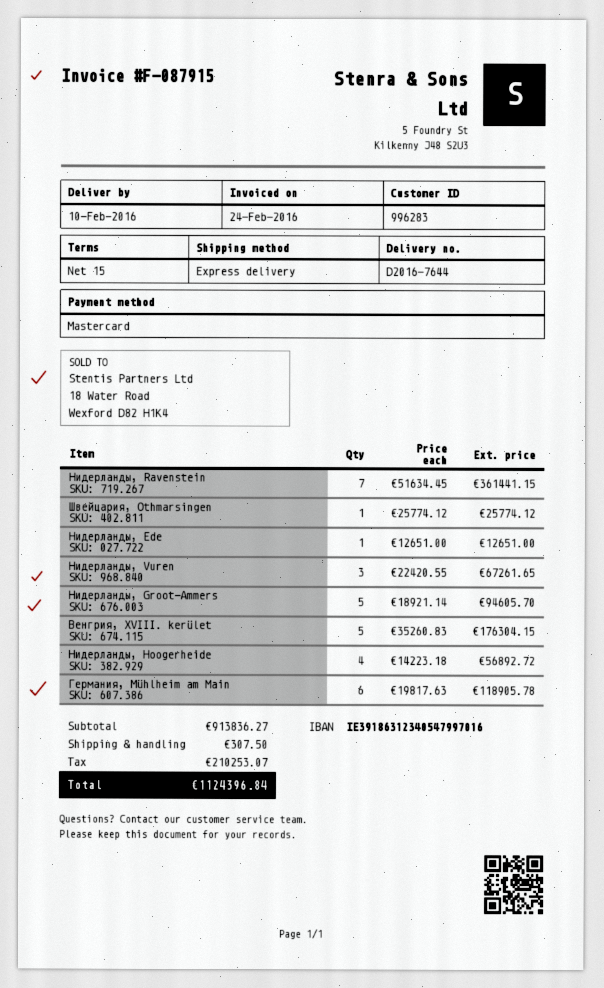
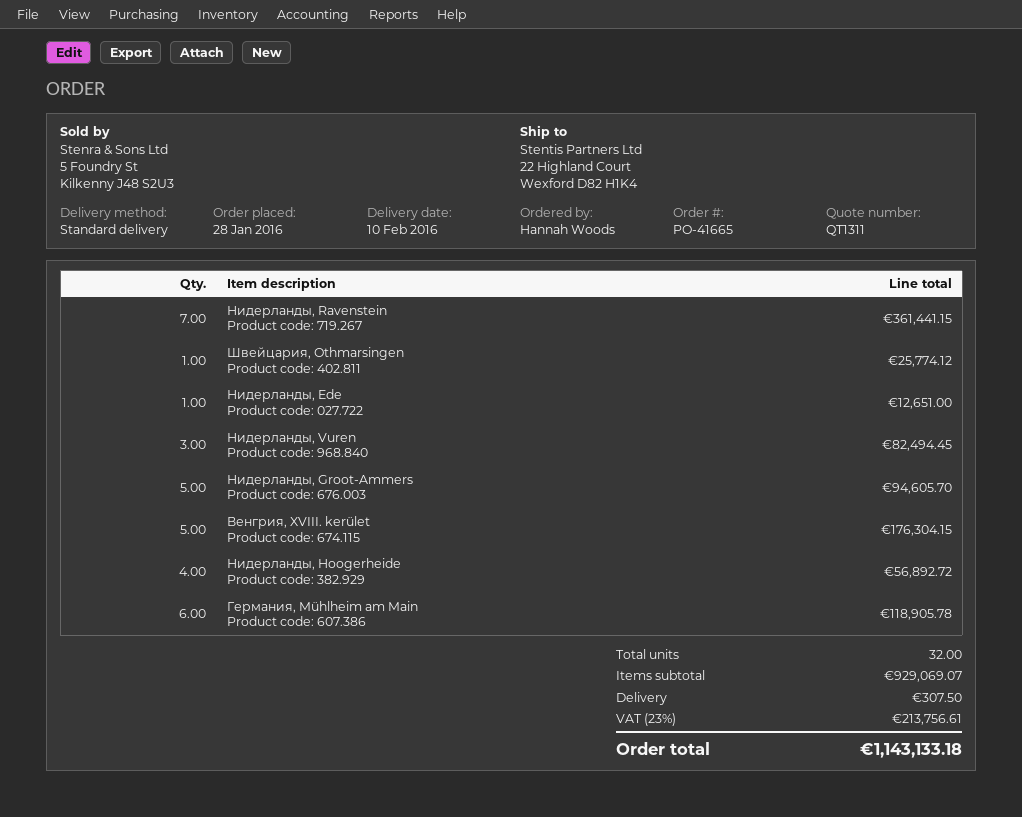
shipping method: express -> standard
Нидерланды, Vuren: 3 for 67261.65 -> 3 for 82494.45
subtotal: 913836.27 -> 929069.07
tax: 210253.07 -> 213756.61
total: 1124396.84 -> 1143133.18

